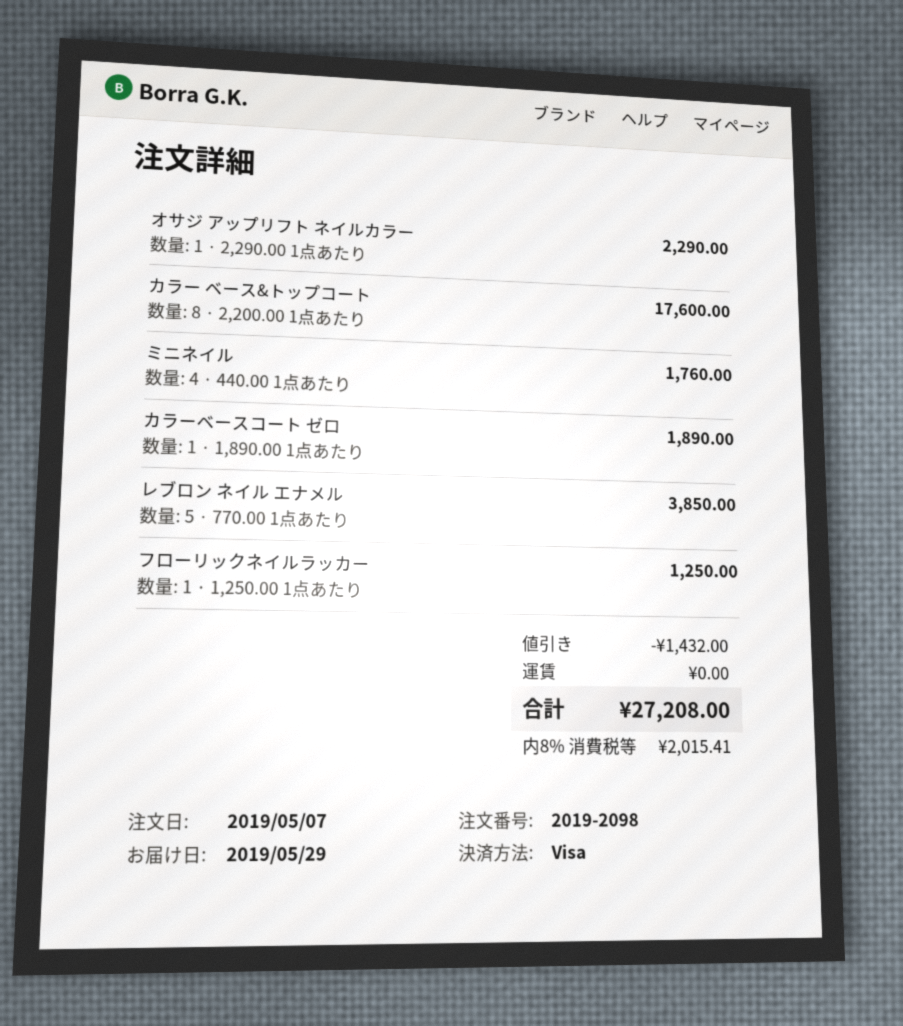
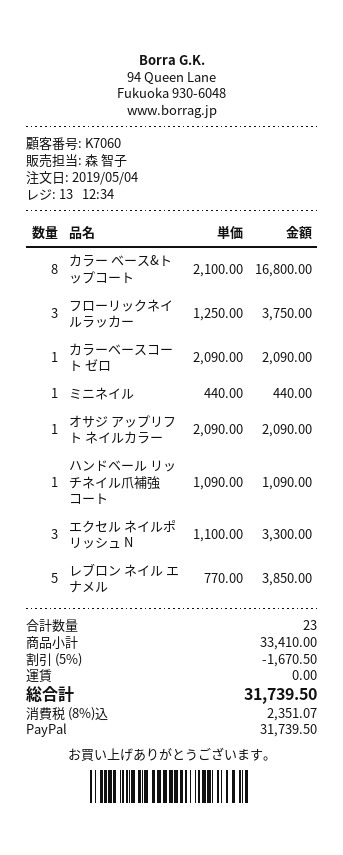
order date: 2019-05-07 -> 2019-05-04
payment method: Visa -> PayPal
オサジ アップリフト ネイルカラー: 1 x 2290.00 = 2290.00 -> 1 x 2090.00 = 2090.00
カラー ベース&トップコート: 8 x 2200.00 = 17600.00 -> 8 x 2100.00 = 16800.00
ミニネイル: 4 x 440.00 = 1760.00 -> 1 x 440.00 = 440.00
カラーベースコート ゼロ: 1 x 1890.00 = 1890.00 -> 1 x 2090.00 = 2090.00
フローリックネイルラッカー: 1 x 1250.00 = 1250.00 -> 3 x 1250.00 = 3750.00
ハンドベール リッチネイル爪補強コート: none -> 1 x 1090.00 = 1090.00
エクセル ネイルポリッシュ N: none -> 3 x 1100.00 = 3300.00
discount: 1432.00 -> 1670.50
tax: 8% = 2015.41 -> 8% = 2351.07
total: 27208.00 -> 31739.50

